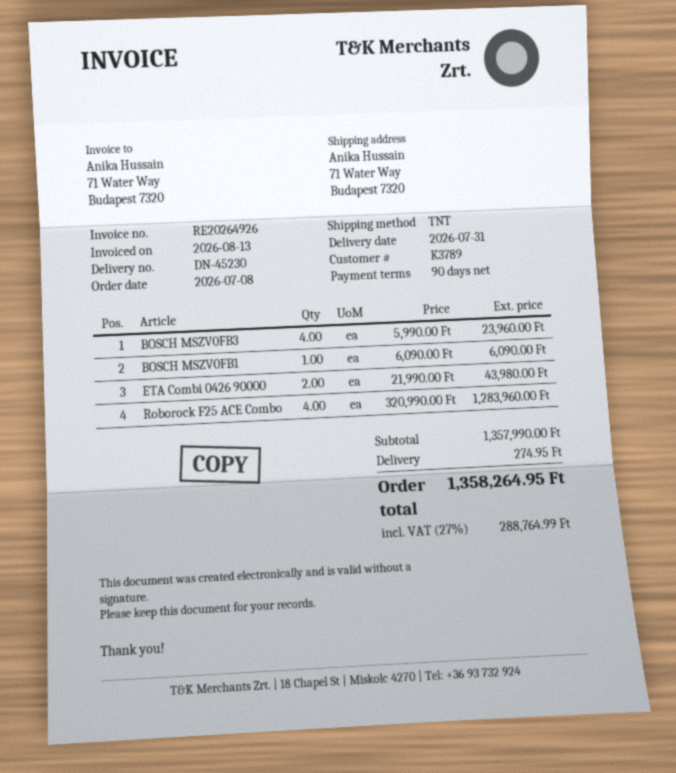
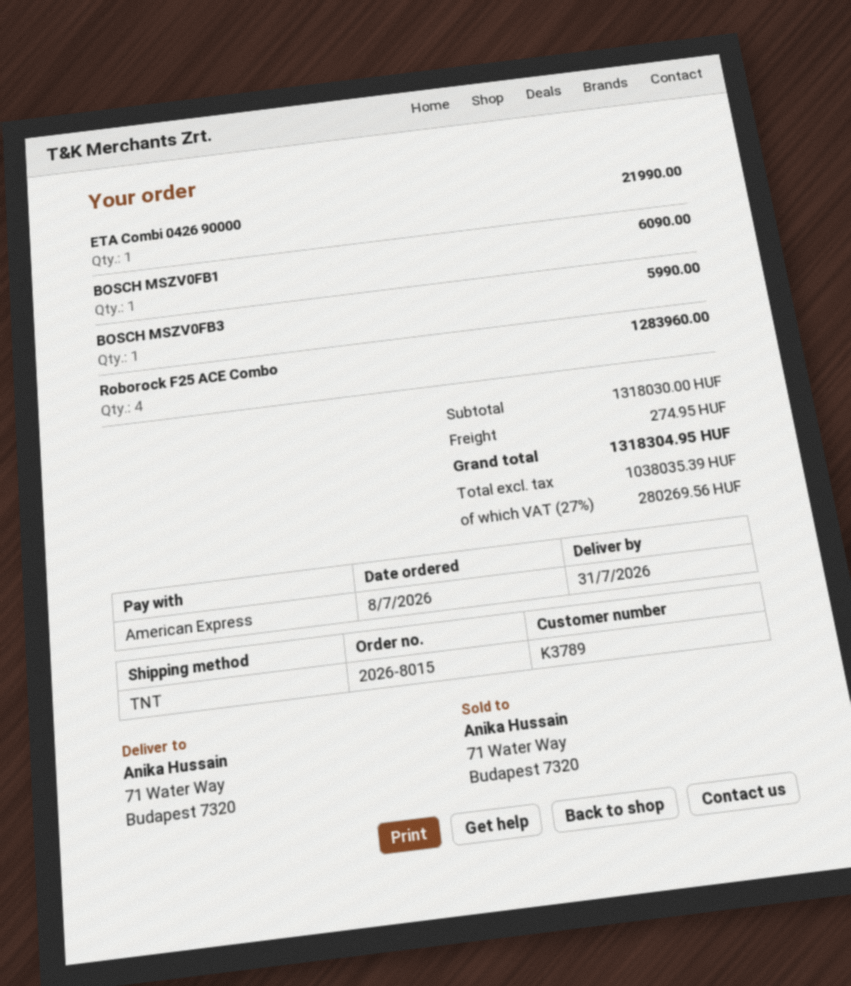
BOSCH MSZV0FB3: 4 for 23960.00 -> 1 for 5990.00
ETA Combi 0426 90000: 2 for 43980.00 -> 1 for 21990.00
subtotal: 1357990.00 -> 1318030.00
tax: 27% = 288764.99 -> 27% = 280269.56
total: 1358264.95 -> 1318304.95

